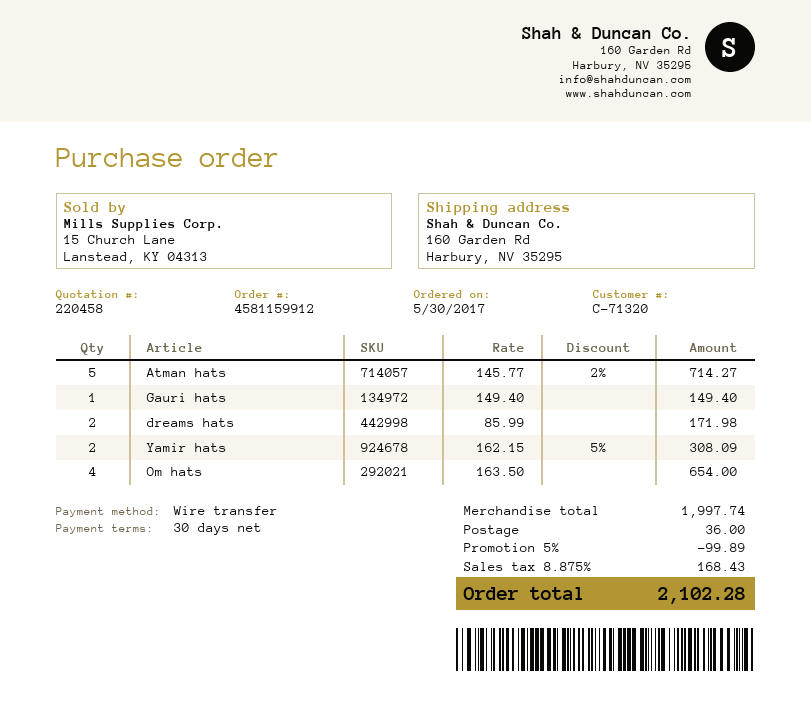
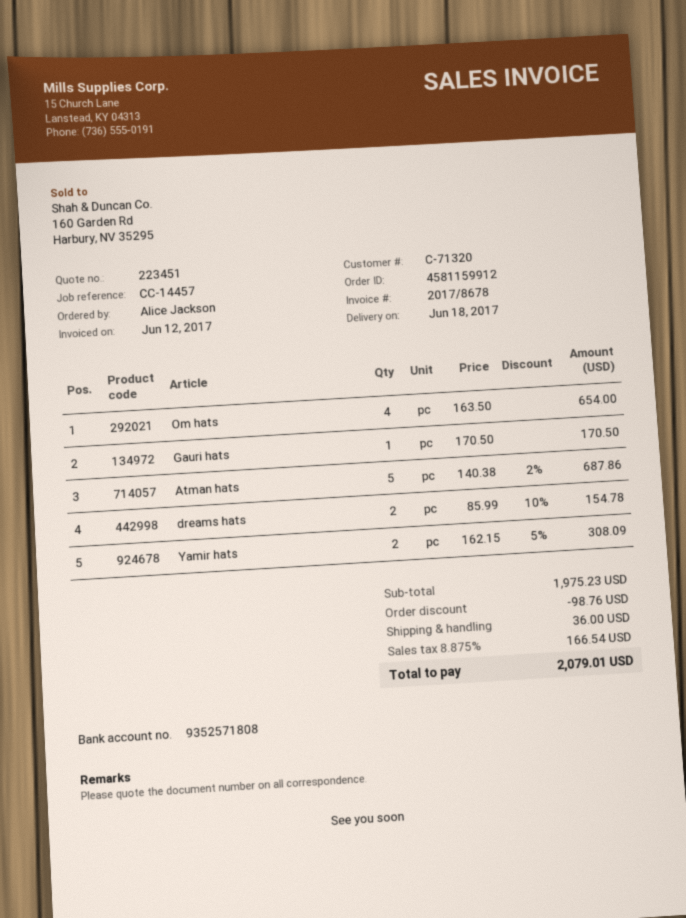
quote number: 220458 -> 223451
Atman hats: 5 x 145.77 - 2% = 714.27 -> 5 x 140.38 - 2% = 687.86
Gauri hats: 1 x 149.40 = 149.40 -> 1 x 170.50 = 170.50
dreams hats: 2 x 85.99 = 171.98 -> 2 x 85.99 - 10% = 154.78
subtotal: 1997.74 -> 1975.23
discount: 99.89 -> 98.76
tax: 8.875% = 168.43 -> 8.875% = 166.54
total: 2102.28 -> 2079.01

